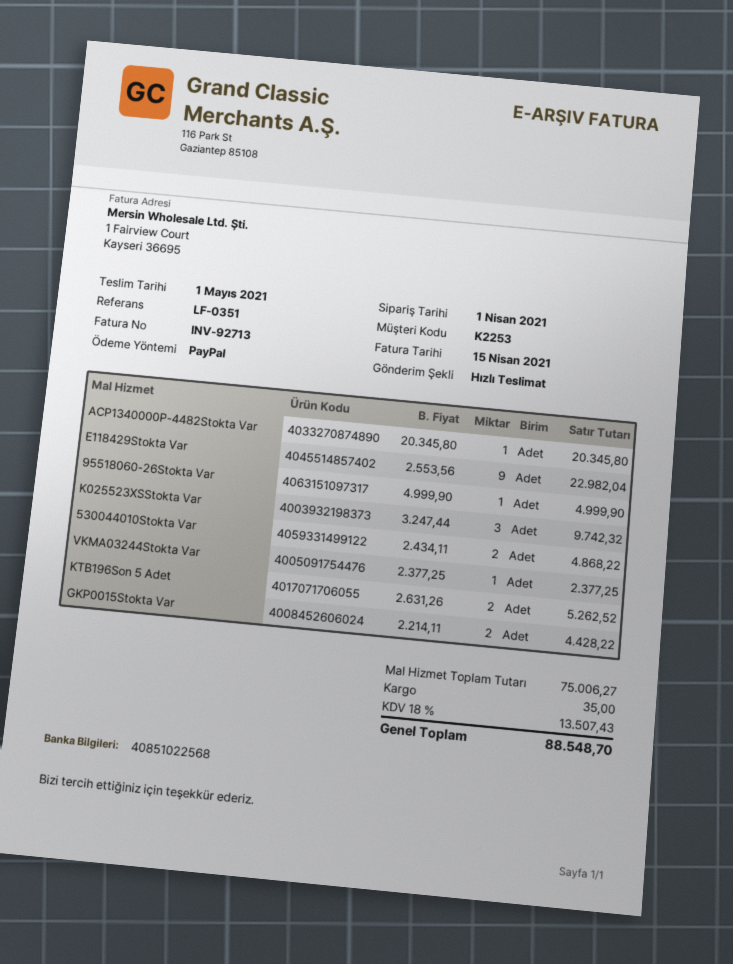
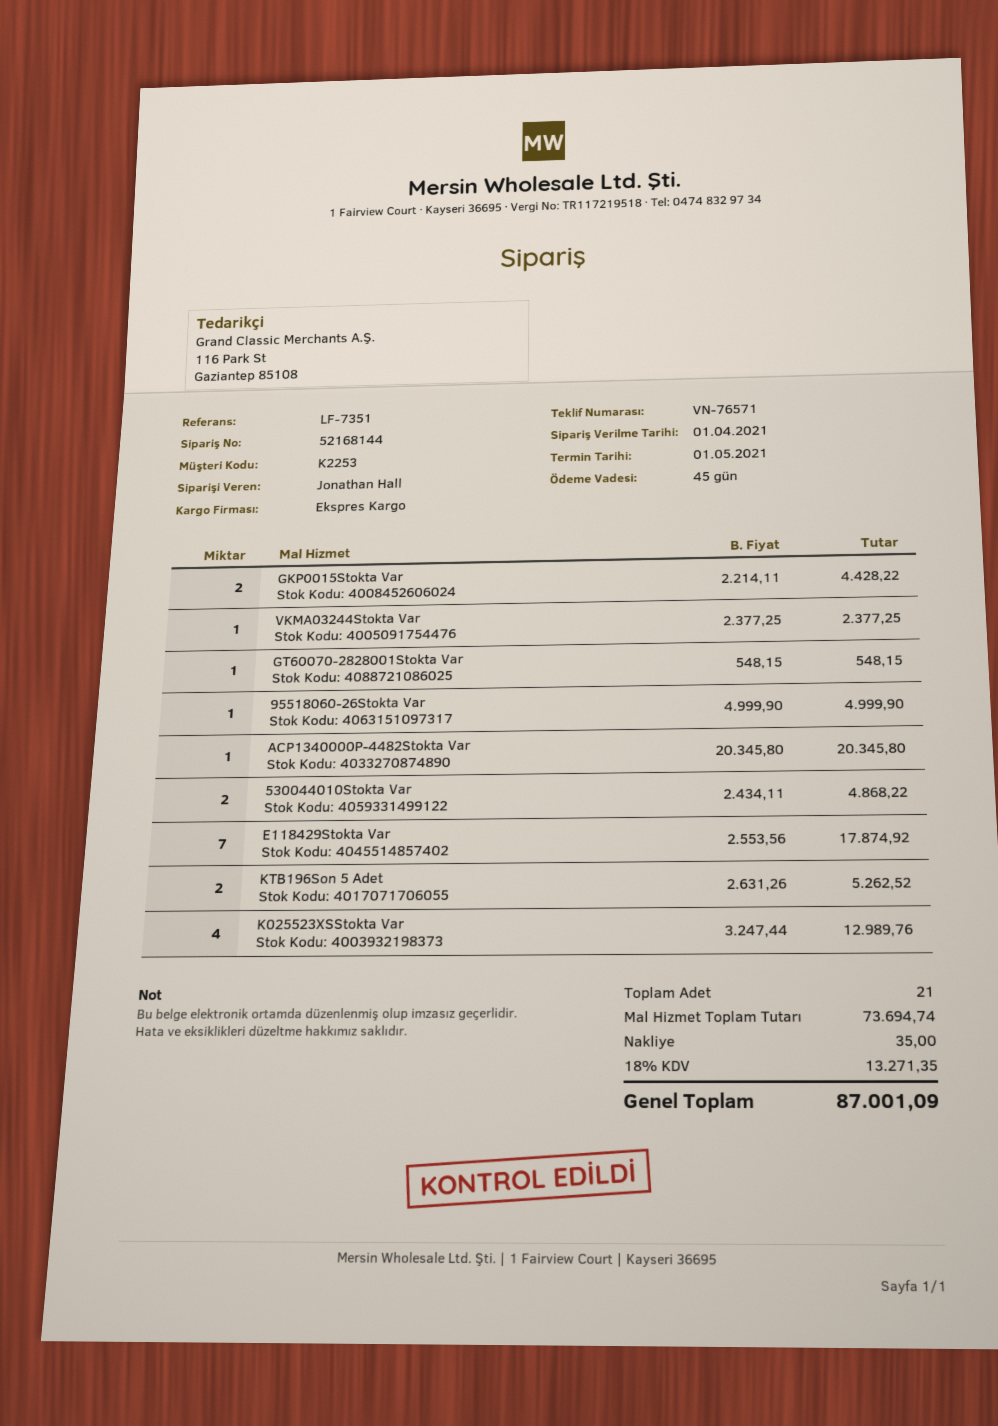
reference: LF-0351 -> LF-7351
E118429Stokta Var: 9 x 2553.56 = 22982.04 -> 7 x 2553.56 = 17874.92
K025523XSStokta Var: 3 x 3247.44 = 9742.32 -> 4 x 3247.44 = 12989.76
GT60070-2828001Stokta Var: none -> 1 x 548.15 = 548.15
subtotal: 75006.27 -> 73694.74
tax: 18% = 13507.43 -> 18% = 13271.35
total: 88548.70 -> 87001.09

